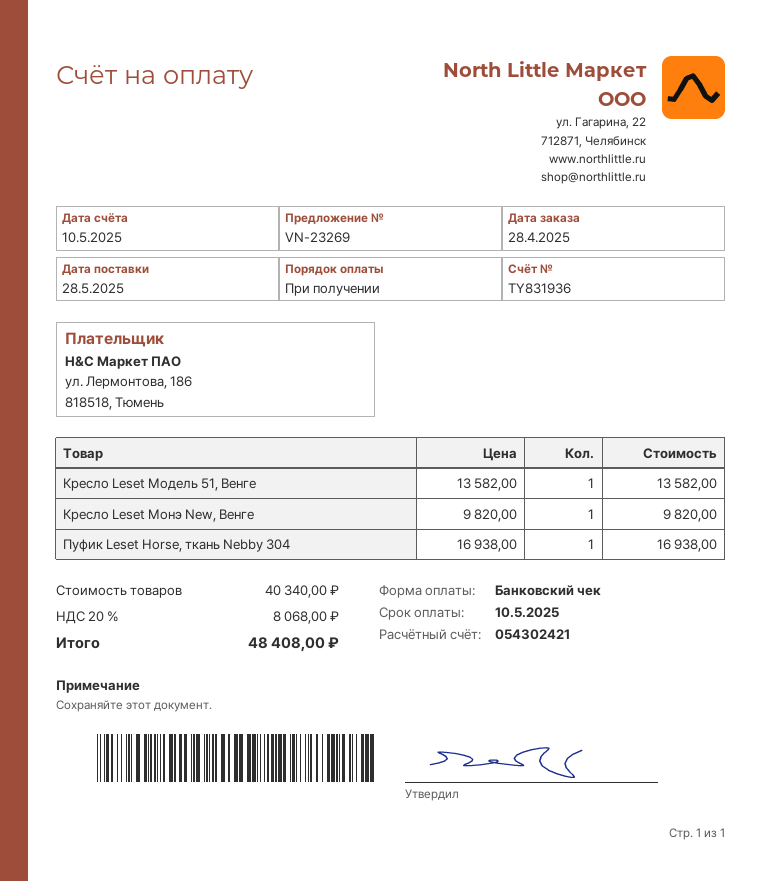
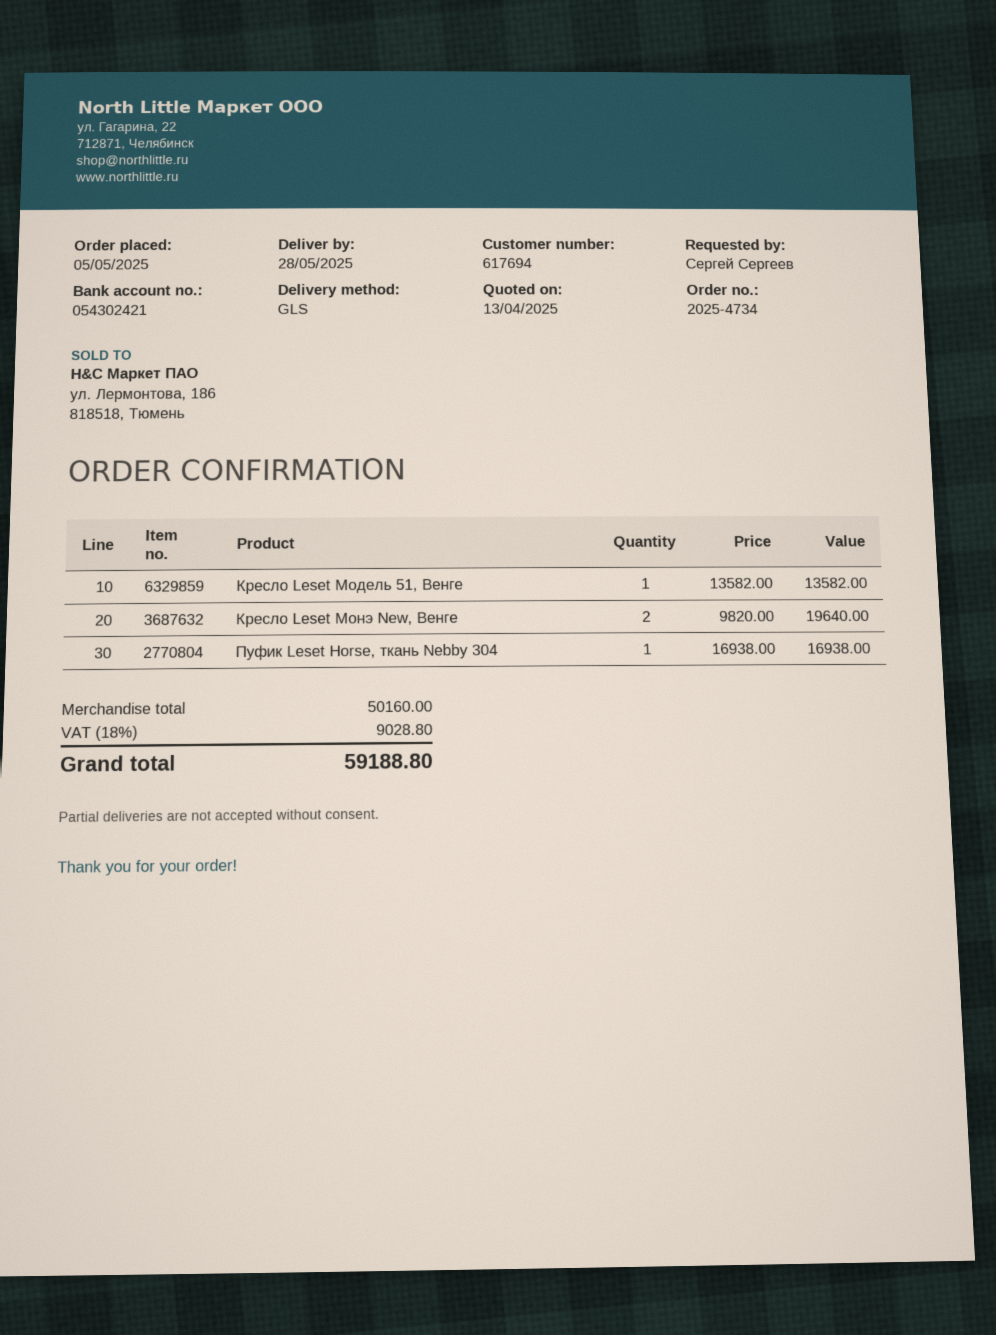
order date: 2025-04-28 -> 2025-05-05
Кресло Leset Монэ New, Венге: 1 x 9820.00 = 9820.00 -> 2 x 9820.00 = 19640.00
subtotal: 40340.00 -> 50160.00
tax: 20% = 8068.00 -> 18% = 9028.80
total: 48408.00 -> 59188.80

